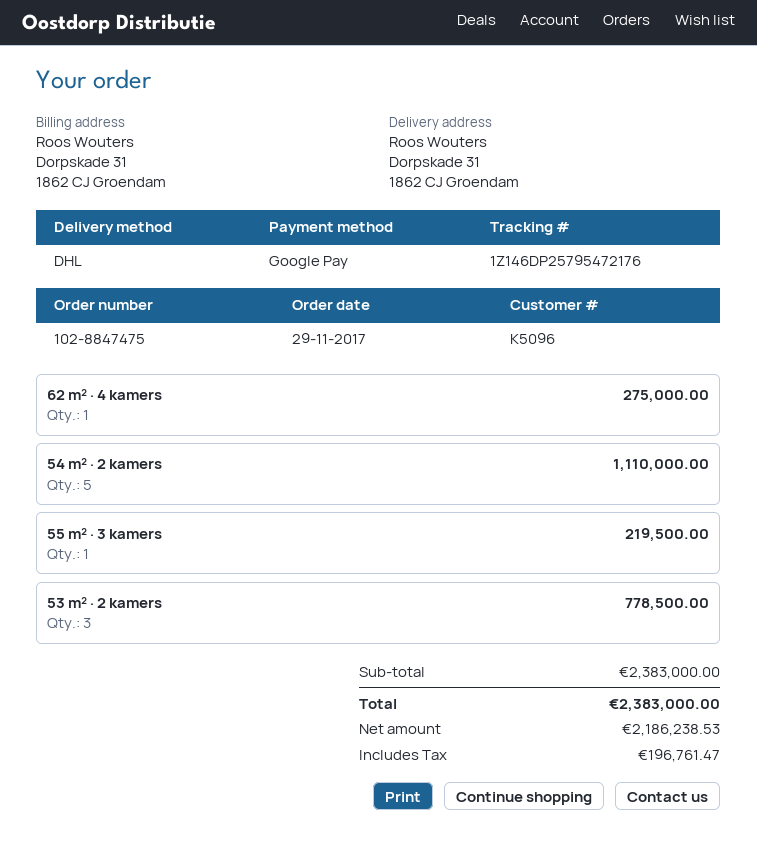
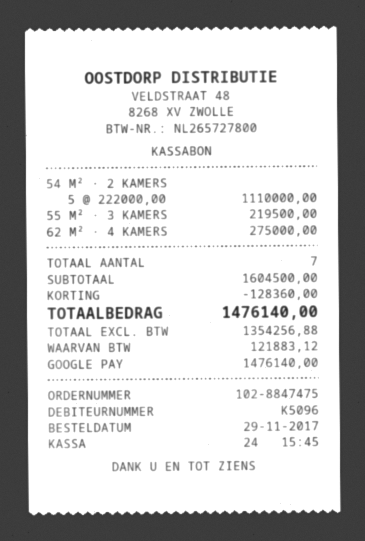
53 m² · 2 kamers: 3 for 778500.00 -> none
subtotal: 2383000.00 -> 1604500.00
discount: none -> 128360.00
net: 2186238.53 -> 1354256.88
tax: 196761.47 -> 121883.12
total: 2383000.00 -> 1476140.00

